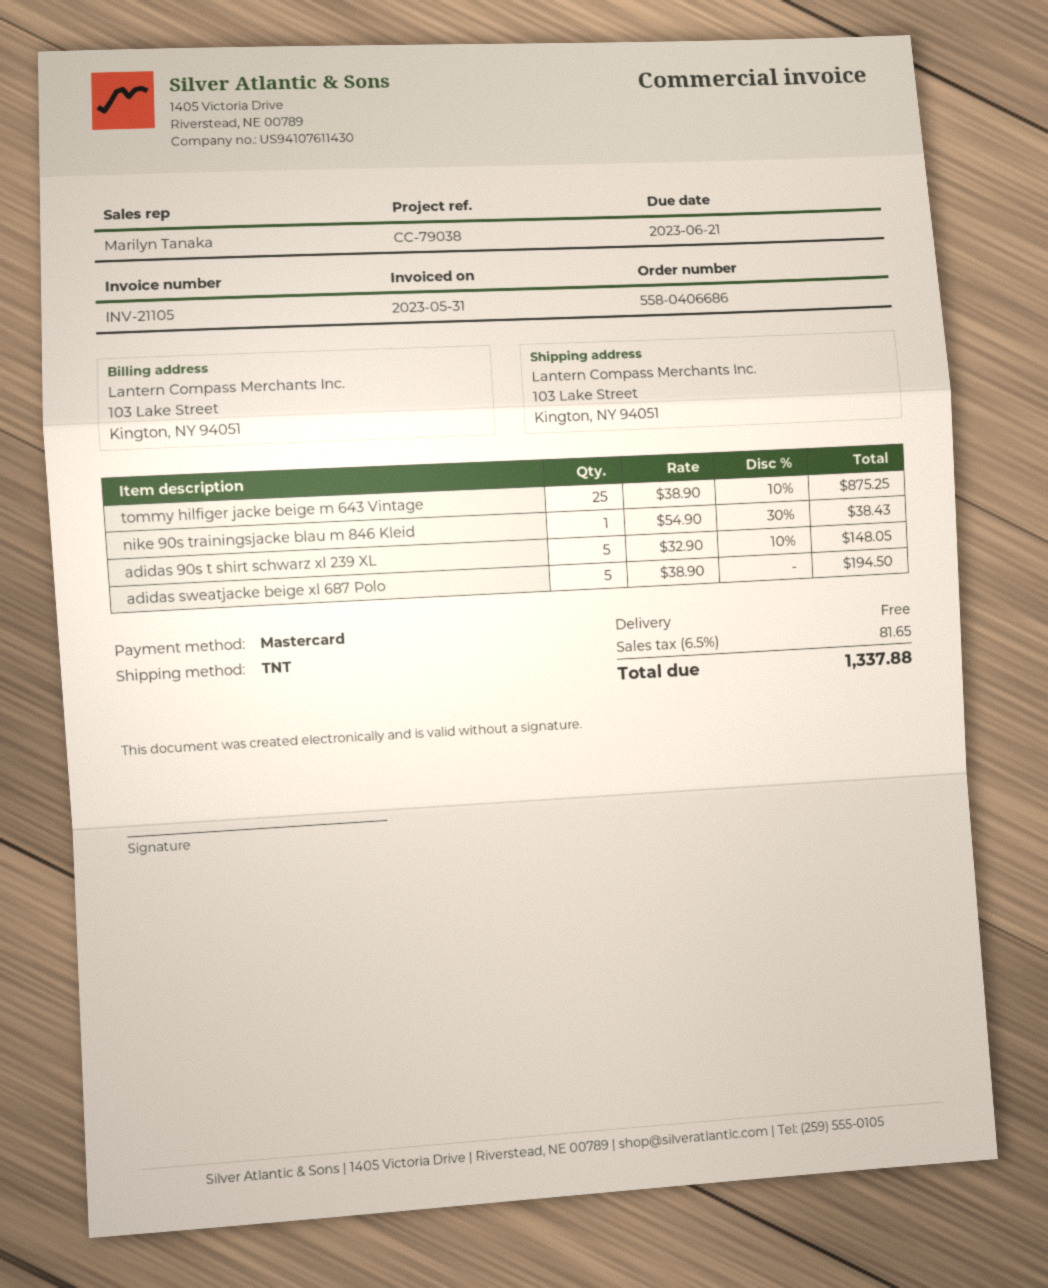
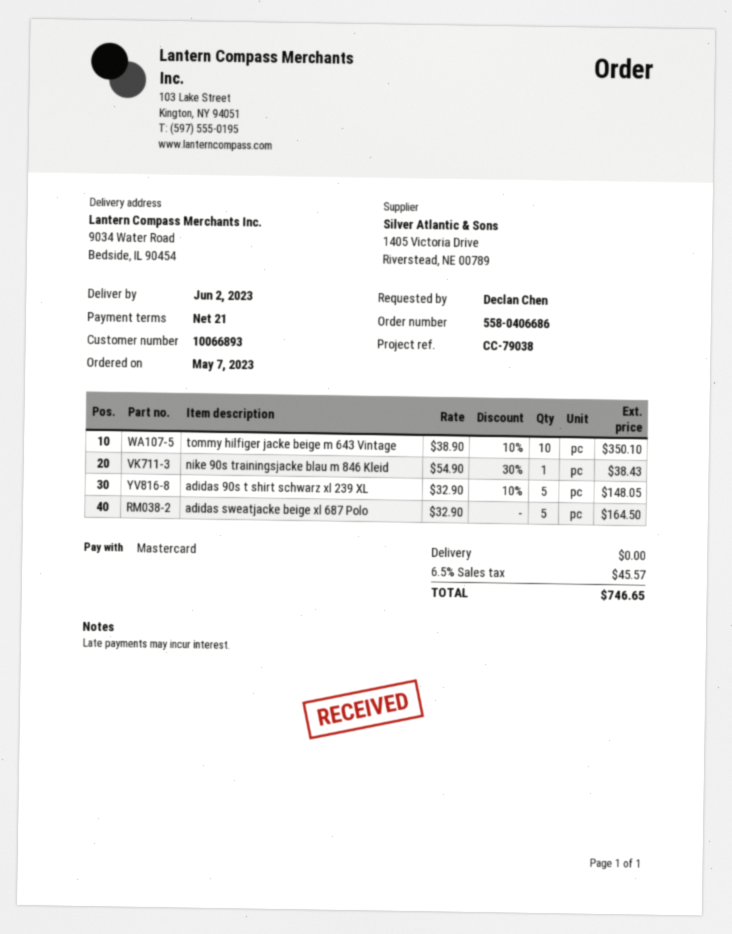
ship to: 103 Lake Street, Kington, NY 94051 -> 9034 Water Road, Bedside, IL 90454
tommy hilfiger jacke beige m 643 Vintage: 25 x 38.90 - 10% = 875.25 -> 10 x 38.90 - 10% = 350.10
adidas sweatjacke beige xl 687 Polo: 5 x 38.90 = 194.50 -> 5 x 32.90 = 164.50
tax: 6.5% = 81.65 -> 6.5% = 45.57
total: 1337.88 -> 746.65

